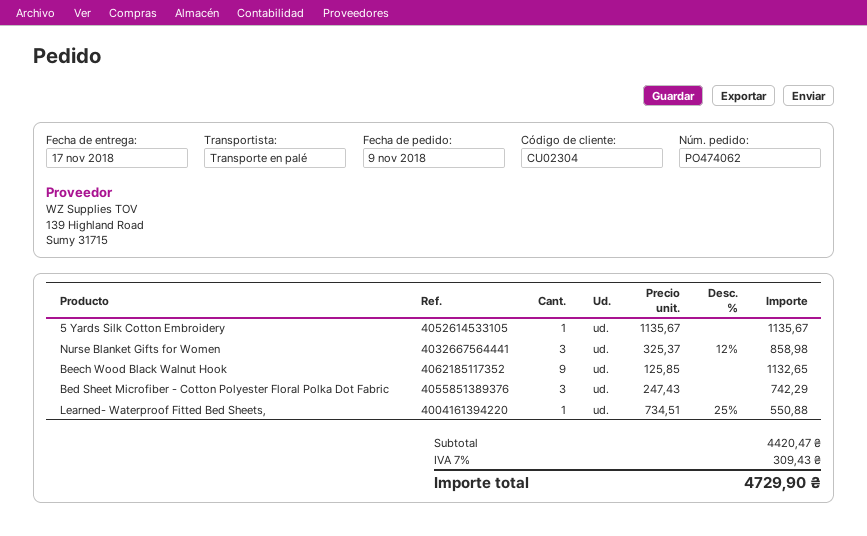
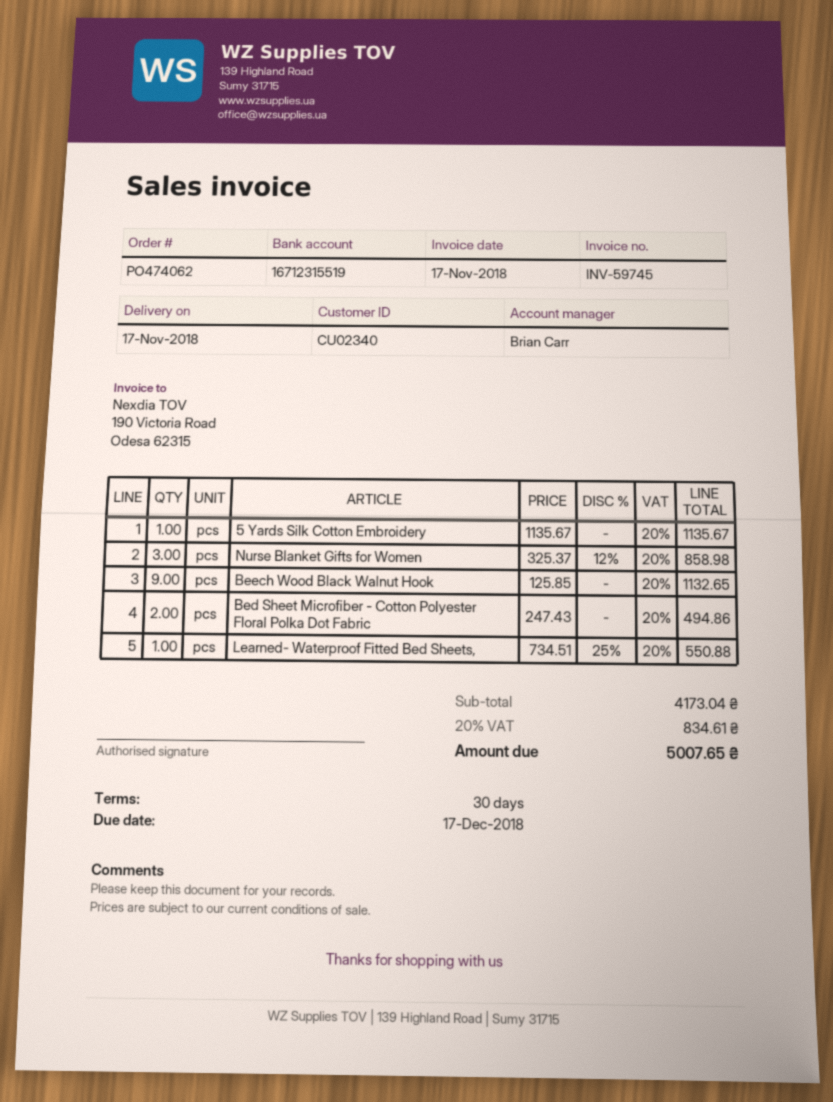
customer number: CU02304 -> CU02340
Bed Sheet Microfiber - Cotton Polyester Floral Polka Dot Fabric: 3 x 247.43 = 742.29 -> 2 x 247.43 = 494.86
subtotal: 4420.47 -> 4173.04
tax: 7% = 309.43 -> 20% = 834.61
total: 4729.90 -> 5007.65

